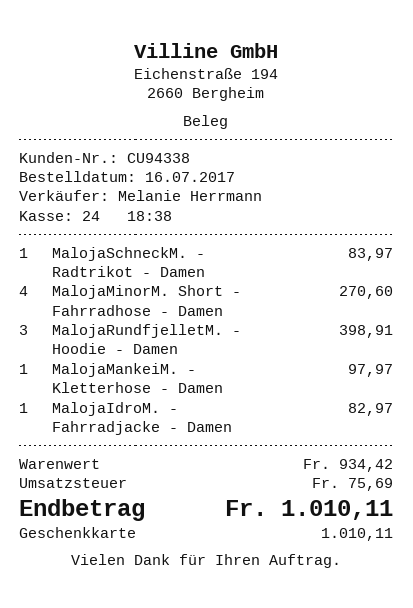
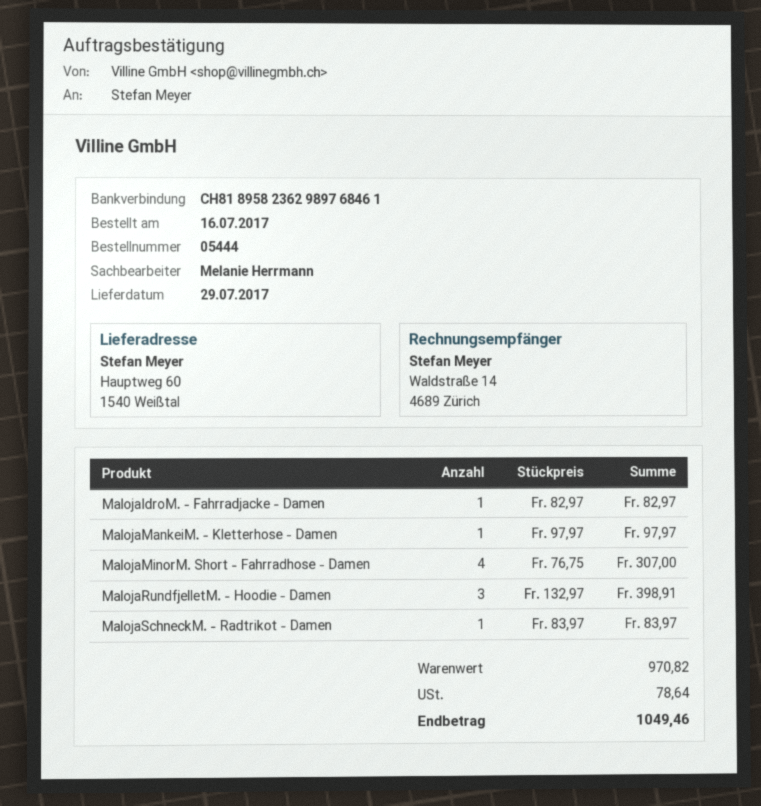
MalojaMinorM. Short - Fahrradhose - Damen: 4 for 270.60 -> 4 for 307.00
subtotal: 934.42 -> 970.82
tax: 75.69 -> 78.64
total: 1010.11 -> 1049.46

